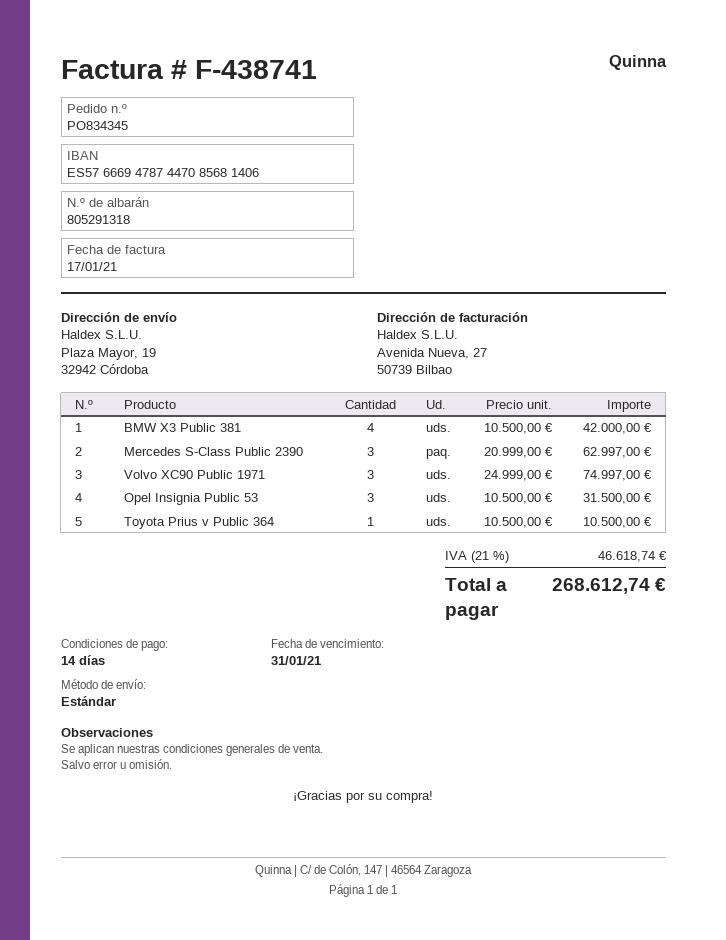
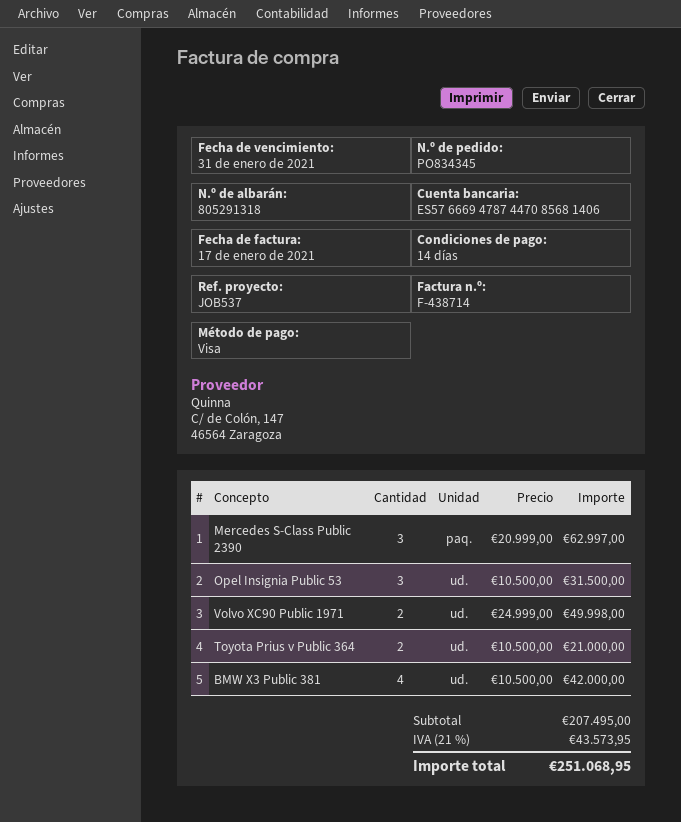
invoice number: F-438741 -> F-438714
Volvo XC90 Public 1971: 3 x 24999.00 = 74997.00 -> 2 x 24999.00 = 49998.00
Toyota Prius v Public 364: 1 x 10500.00 = 10500.00 -> 2 x 10500.00 = 21000.00
tax: 21% = 46618.74 -> 21% = 43573.95
total: 268612.74 -> 251068.95

